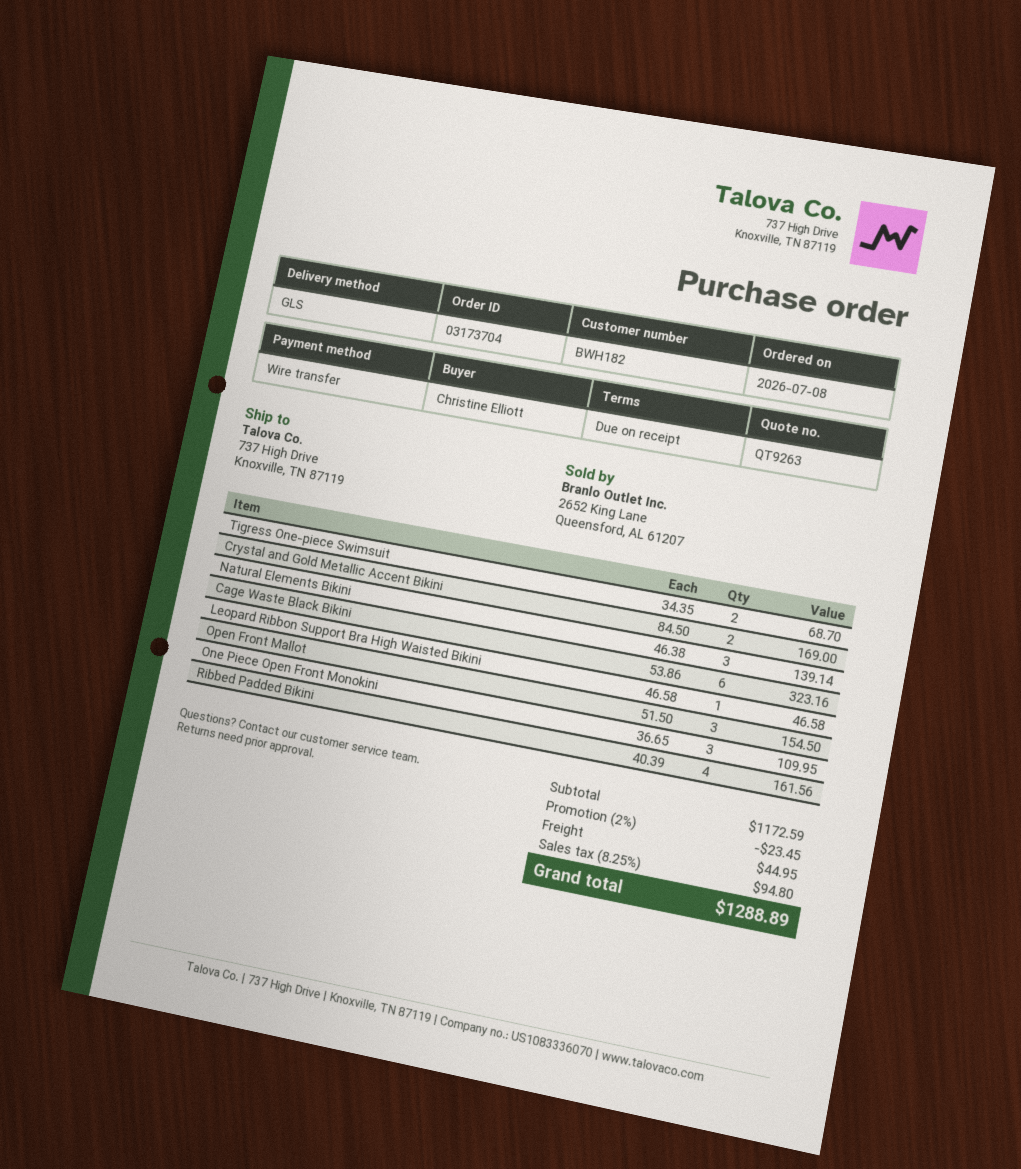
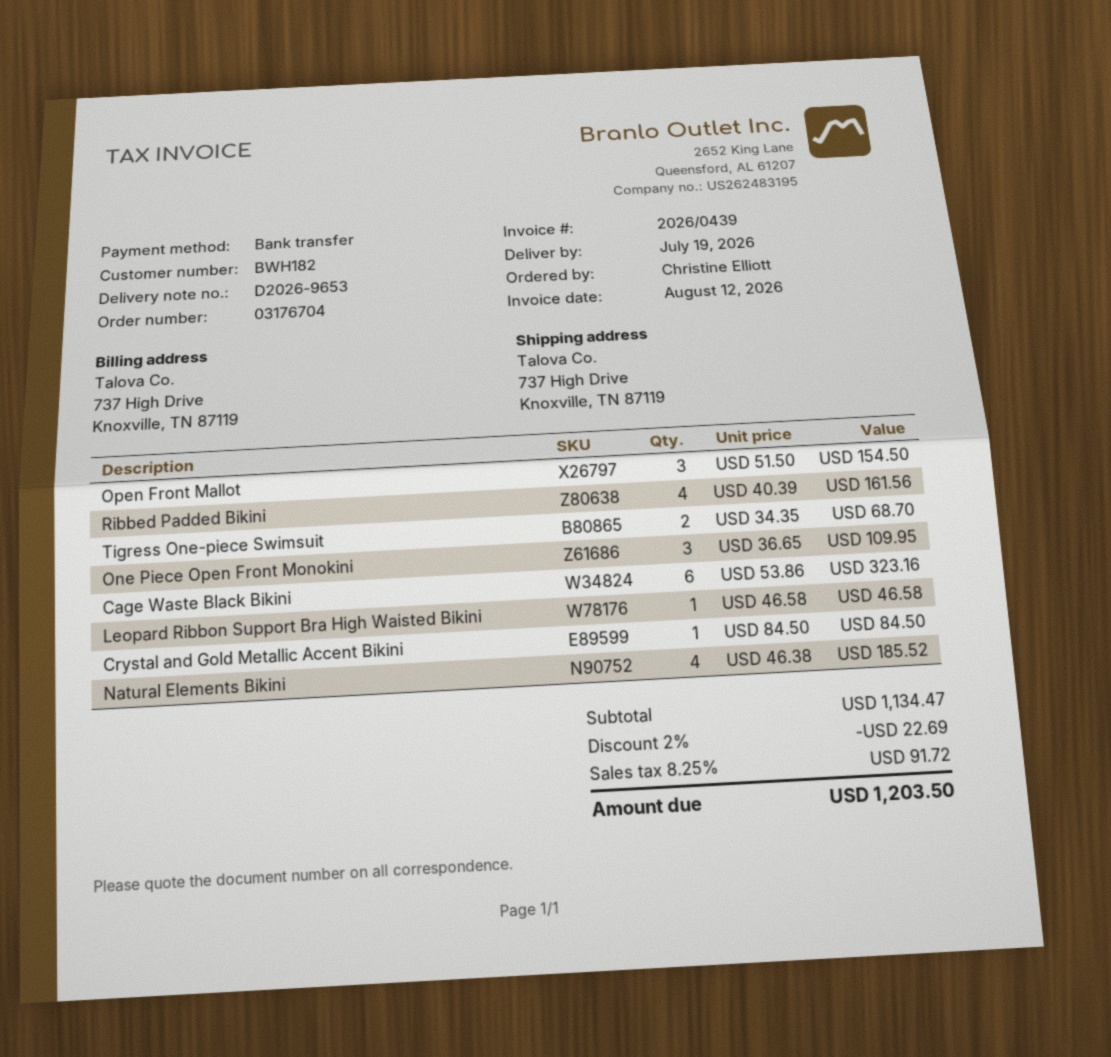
order number: 03173704 -> 03176704
Crystal and Gold Metallic Accent Bikini: 2 x 84.50 = 169.00 -> 1 x 84.50 = 84.50
Natural Elements Bikini: 3 x 46.38 = 139.14 -> 4 x 46.38 = 185.52
subtotal: 1172.59 -> 1134.47
discount: 2% = 23.45 -> 2% = 22.69
shipping: 44.95 -> none
tax: 8.25% = 94.80 -> 8.25% = 91.72
total: 1288.89 -> 1203.50

